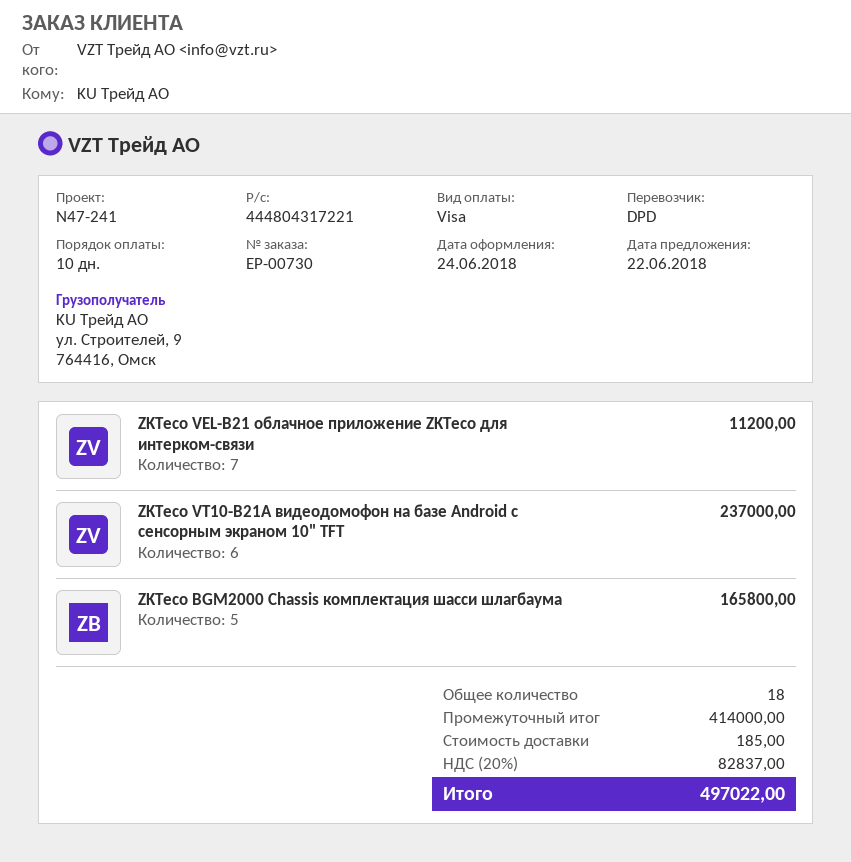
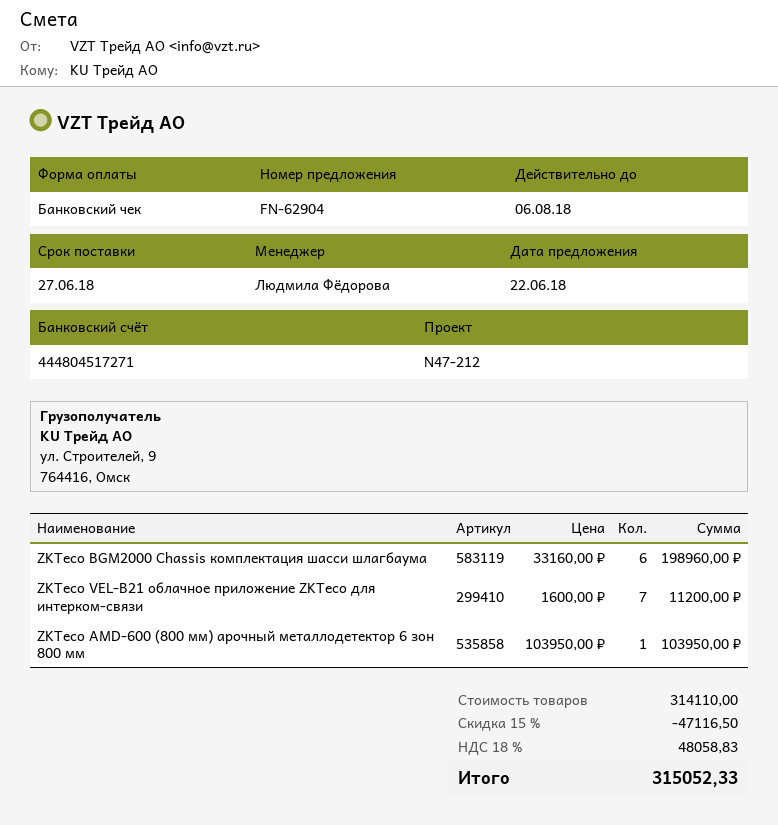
reference: N47-241 -> N47-212
payment method: Visa -> cheque
bank account: 444804317221 -> 444804517271
ZKTeco VT10-B21A видеодомофон на базе Android с сенсорным экраном 10" TFT: 6 for 237000.00 -> none
ZKTeco BGM2000 Chassis комплектация шасси шлагбаума: 5 for 165800.00 -> 6 for 198960.00
ZKTeco AMD-600 (800 мм) арочный металлодетектор 6 зон 800 мм: none -> 1 for 103950.00
subtotal: 414000.00 -> 314110.00
discount: none -> 15% = 47116.50
shipping: 185.00 -> none
tax: 20% = 82837.00 -> 18% = 48058.83
total: 497022.00 -> 315052.33

